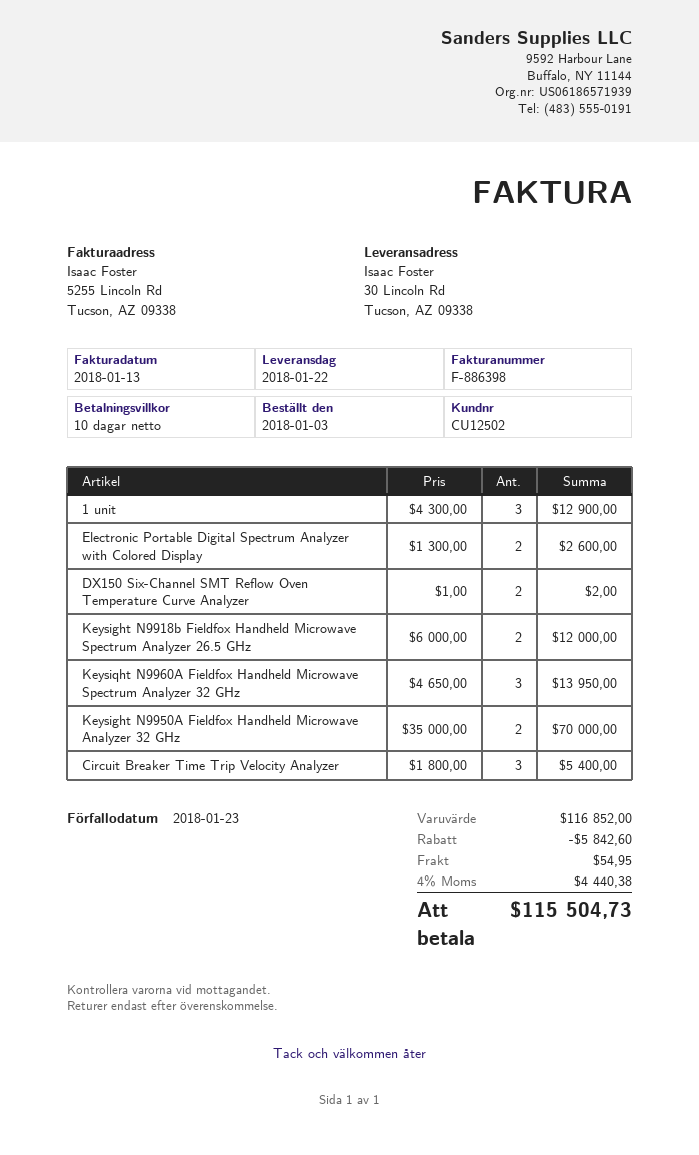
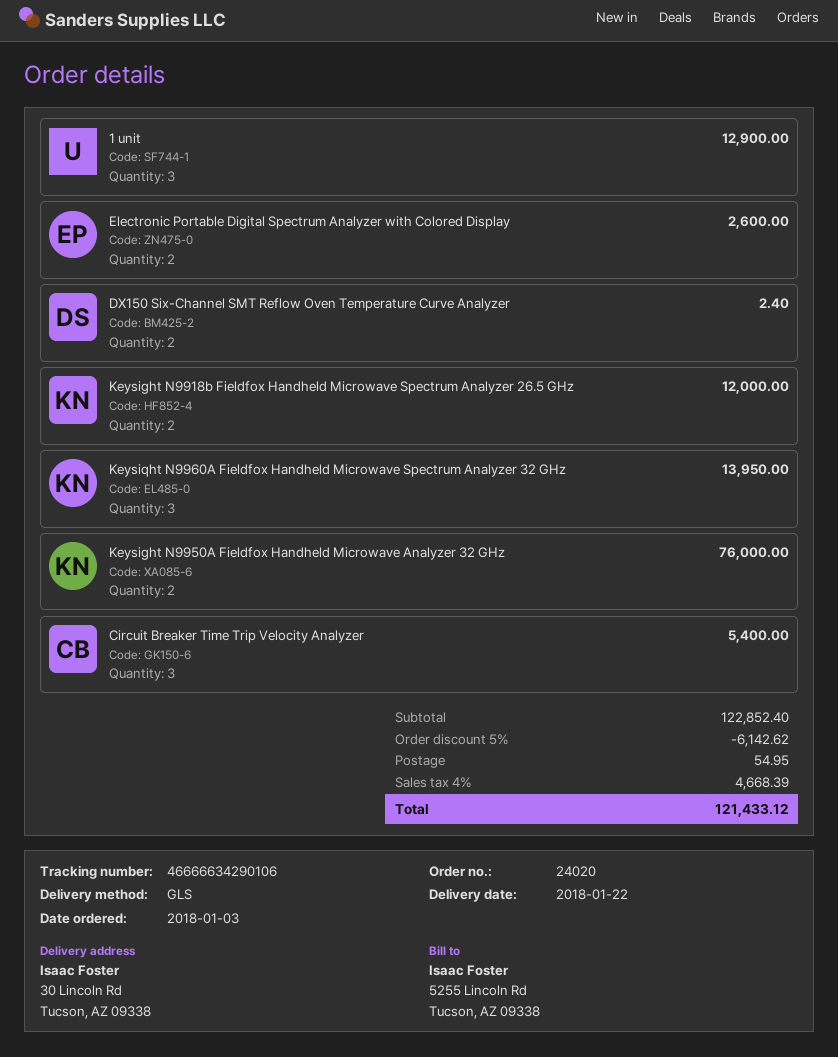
DX150 Six-Channel SMT Reflow Oven Temperature Curve Analyzer: 2 for 2.00 -> 2 for 2.40
Keysight N9950A Fieldfox Handheld Microwave Analyzer 32 GHz: 2 for 70000.00 -> 2 for 76000.00
subtotal: 116852.00 -> 122852.40
discount: 5842.60 -> 6142.62
tax: 4% = 4440.38 -> 4% = 4668.39
total: 115504.73 -> 121433.12

